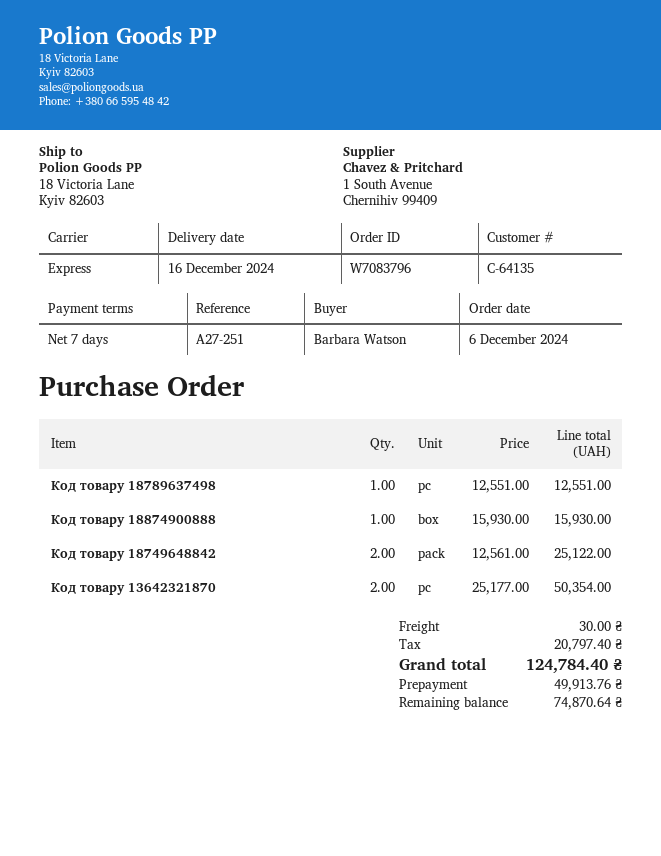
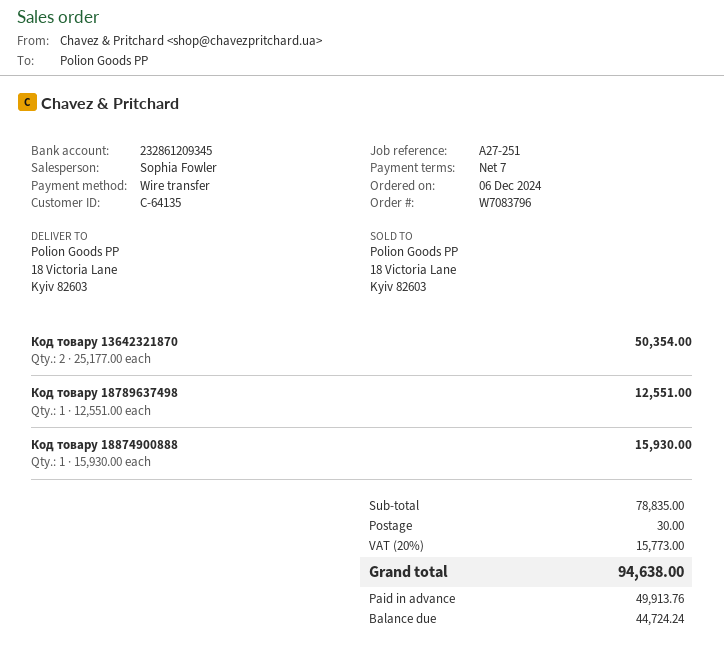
Код товару 18749648842: 2 x 12561.00 = 25122.00 -> none
tax: 20797.40 -> 15773.00
total: 124784.40 -> 94638.00
balance: 74870.64 -> 44724.24

